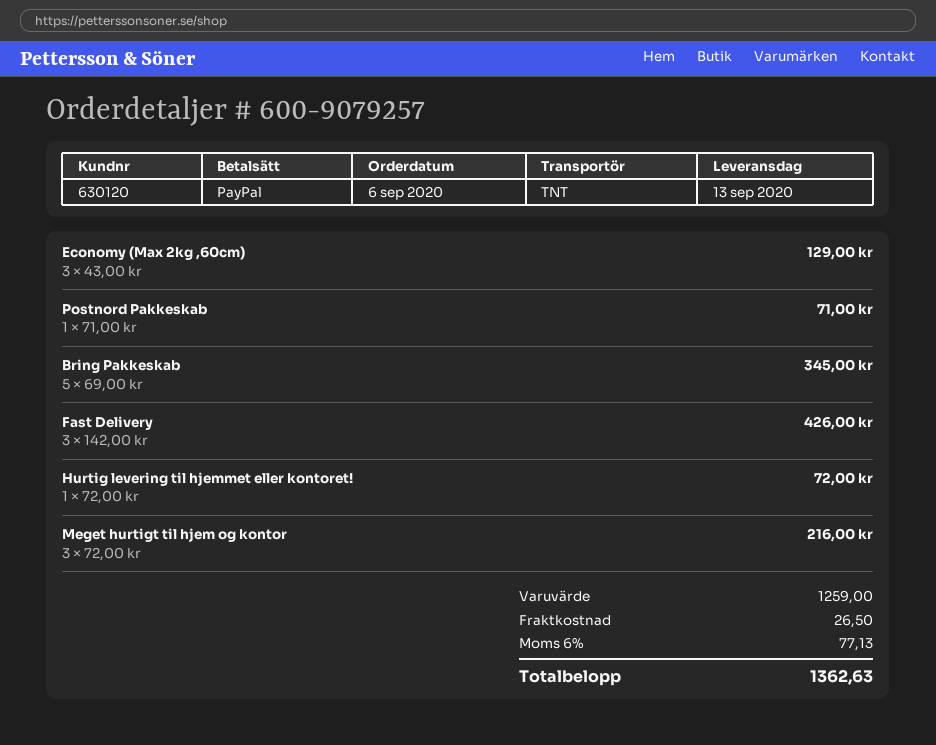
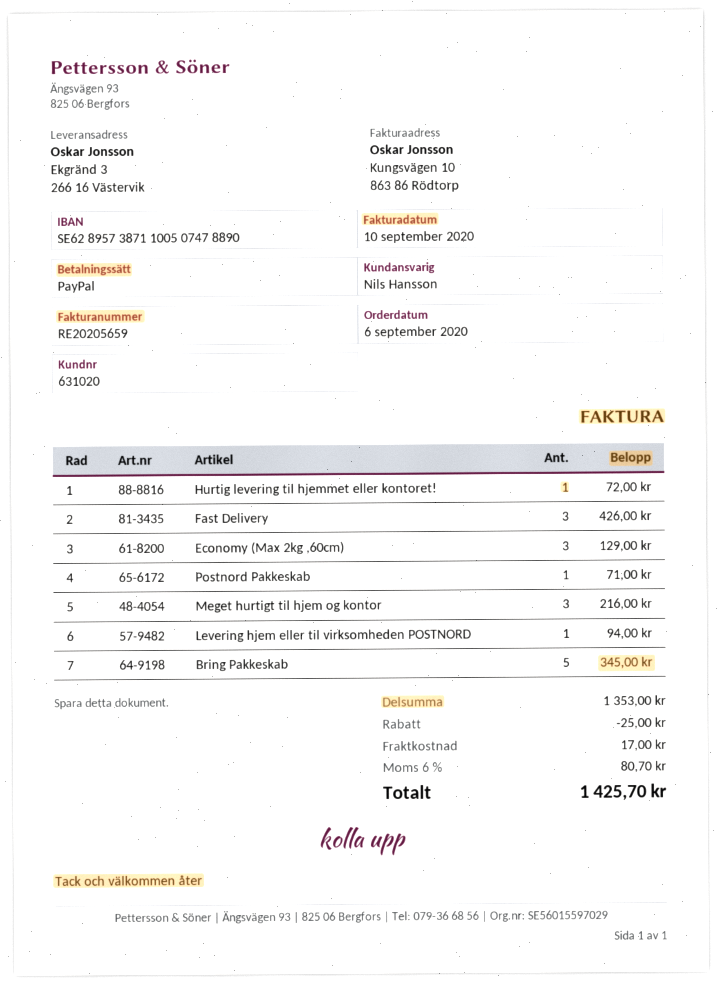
customer number: 630120 -> 631020
Levering hjem eller til virksomheden POSTNORD: none -> 1 for 94.00
subtotal: 1259.00 -> 1353.00
discount: none -> 25.00
shipping: 26.50 -> 17.00
tax: 6% = 77.13 -> 6% = 80.70
total: 1362.63 -> 1425.70

